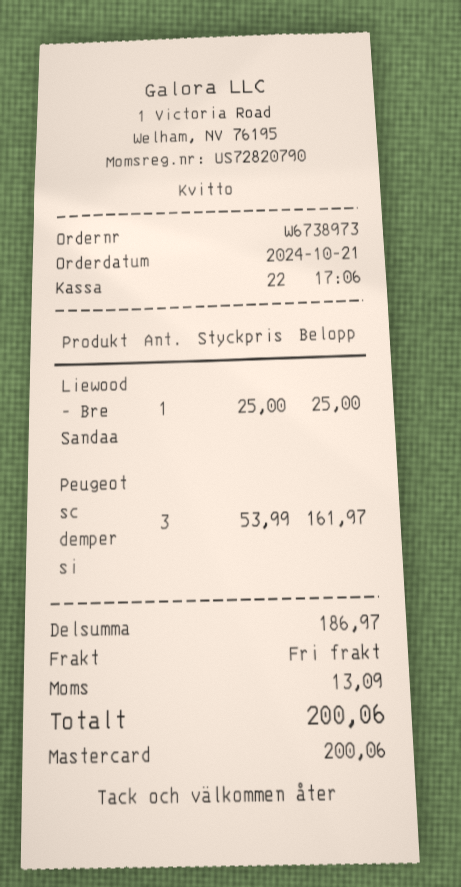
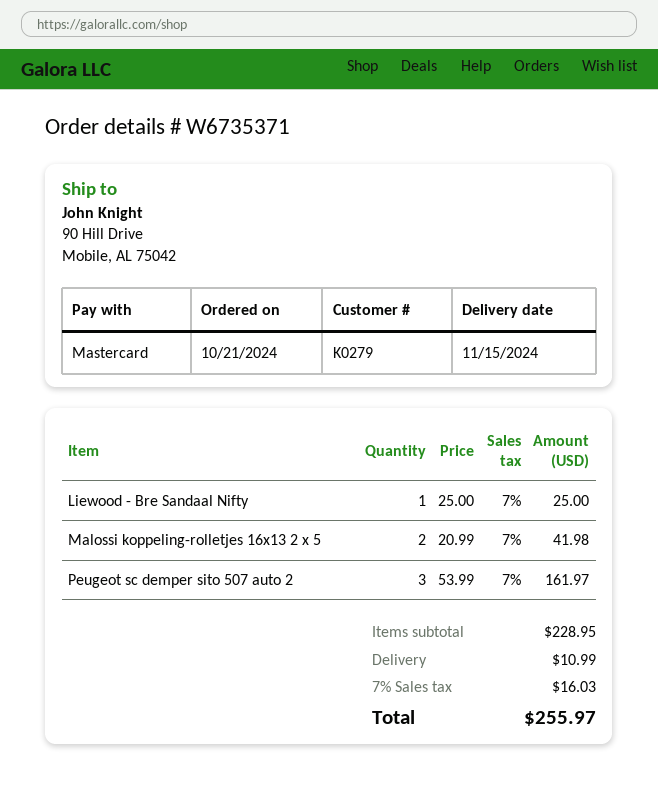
order number: W6738973 -> W6735371
Malossi koppeling-rolletjes 16x13 2 x 5: none -> 2 x 20.99 = 41.98
subtotal: 186.97 -> 228.95
shipping: 0.00 -> 10.99
tax: 13.09 -> 16.03
total: 200.06 -> 255.97

